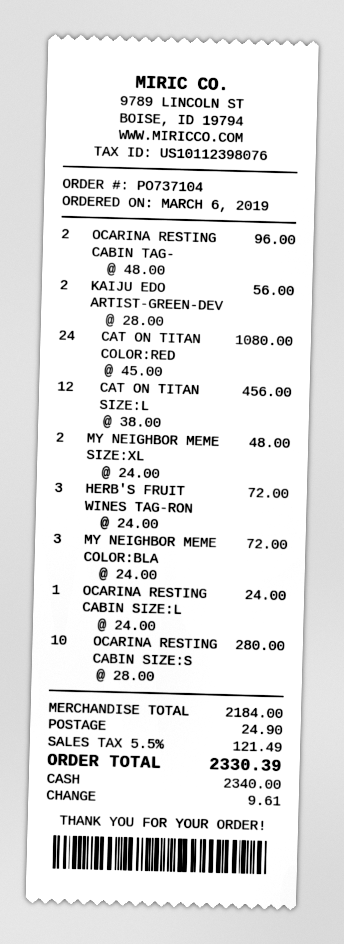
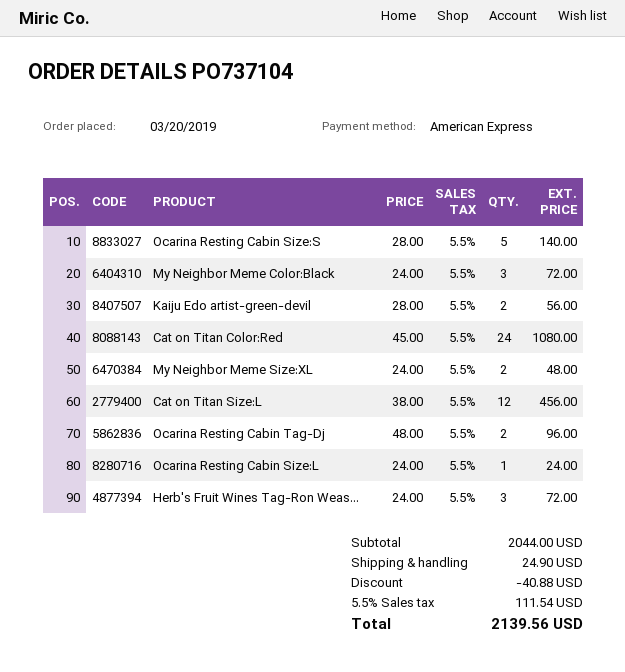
order date: 2019-03-06 -> 2019-03-20
payment method: cash -> American Express
OCARINA RESTING CABIN SIZE:S: 10 x 28.00 = 280.00 -> 5 x 28.00 = 140.00
subtotal: 2184.00 -> 2044.00
discount: none -> 40.88
tax: 5.5% = 121.49 -> 5.5% = 111.54
total: 2330.39 -> 2139.56

